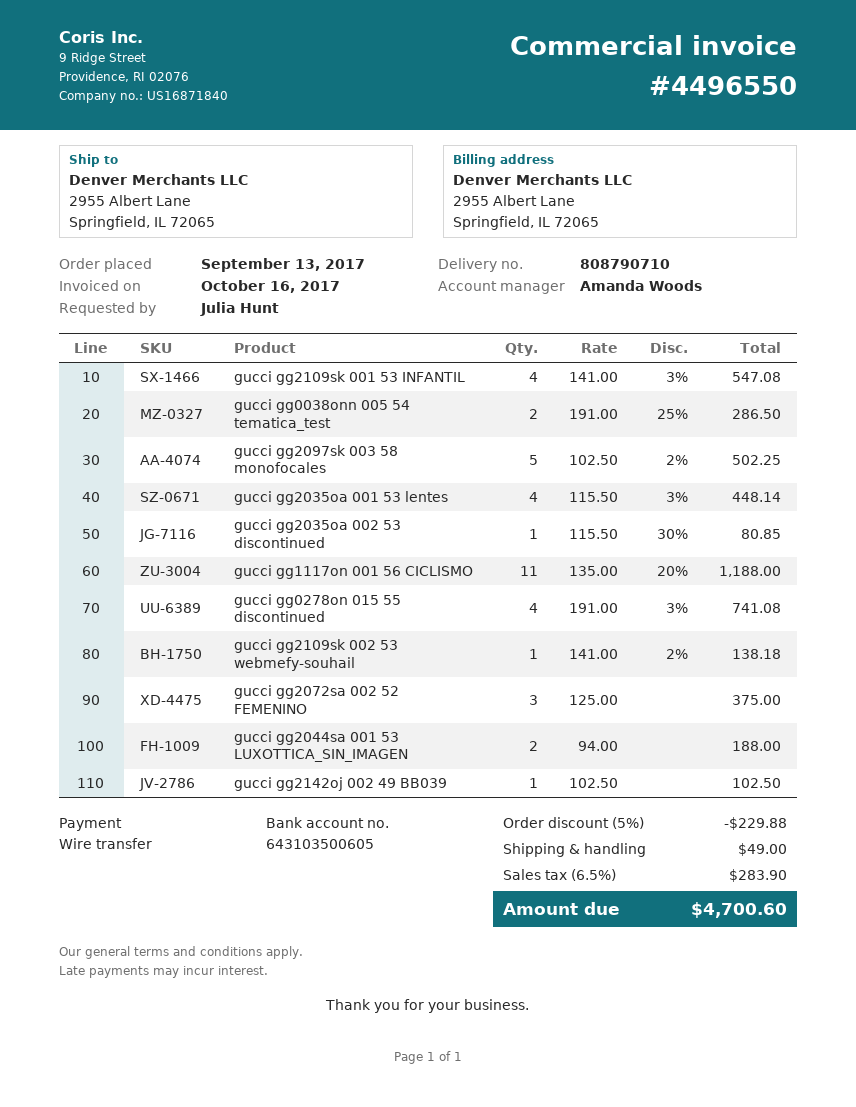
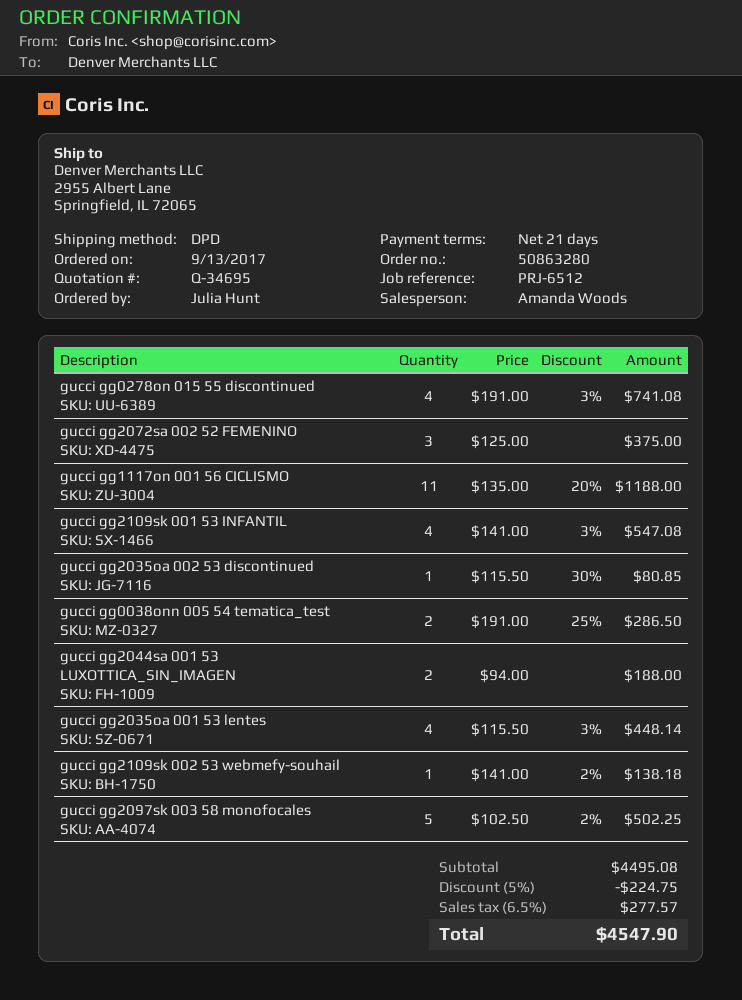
gucci gg2142oj 002 49 BB039: 1 x 102.50 = 102.50 -> none
discount: 5% = 229.88 -> 5% = 224.75
shipping: 49.00 -> none
tax: 6.5% = 283.90 -> 6.5% = 277.57
total: 4700.60 -> 4547.90

